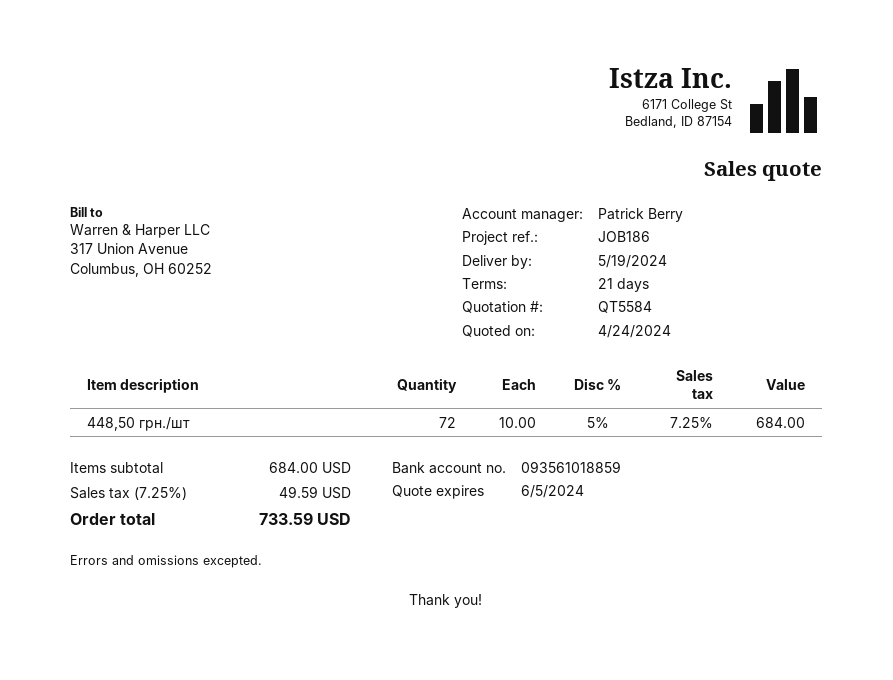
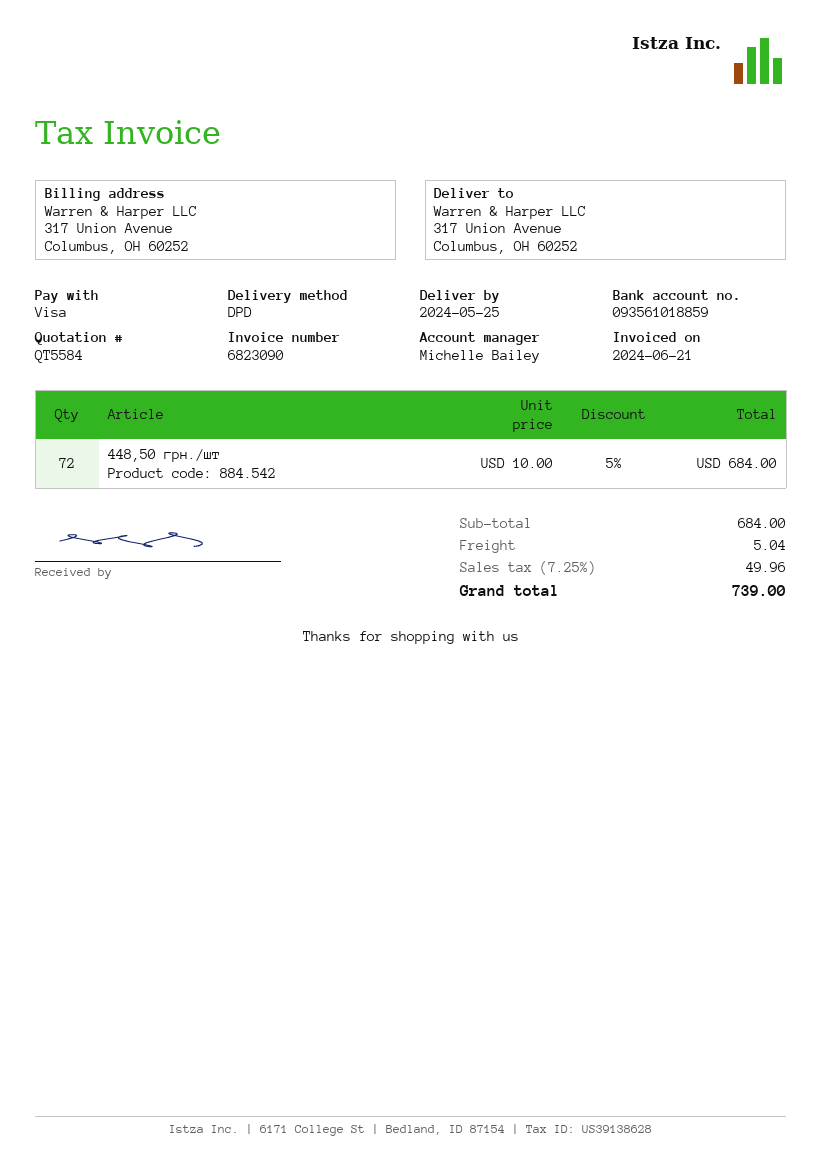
delivery date: 2024-05-19 -> 2024-05-25
sales rep: Patrick Berry -> Michelle Bailey
shipping: none -> 5.04
tax: 7.25% = 49.59 -> 7.25% = 49.96
total: 733.59 -> 739.00

